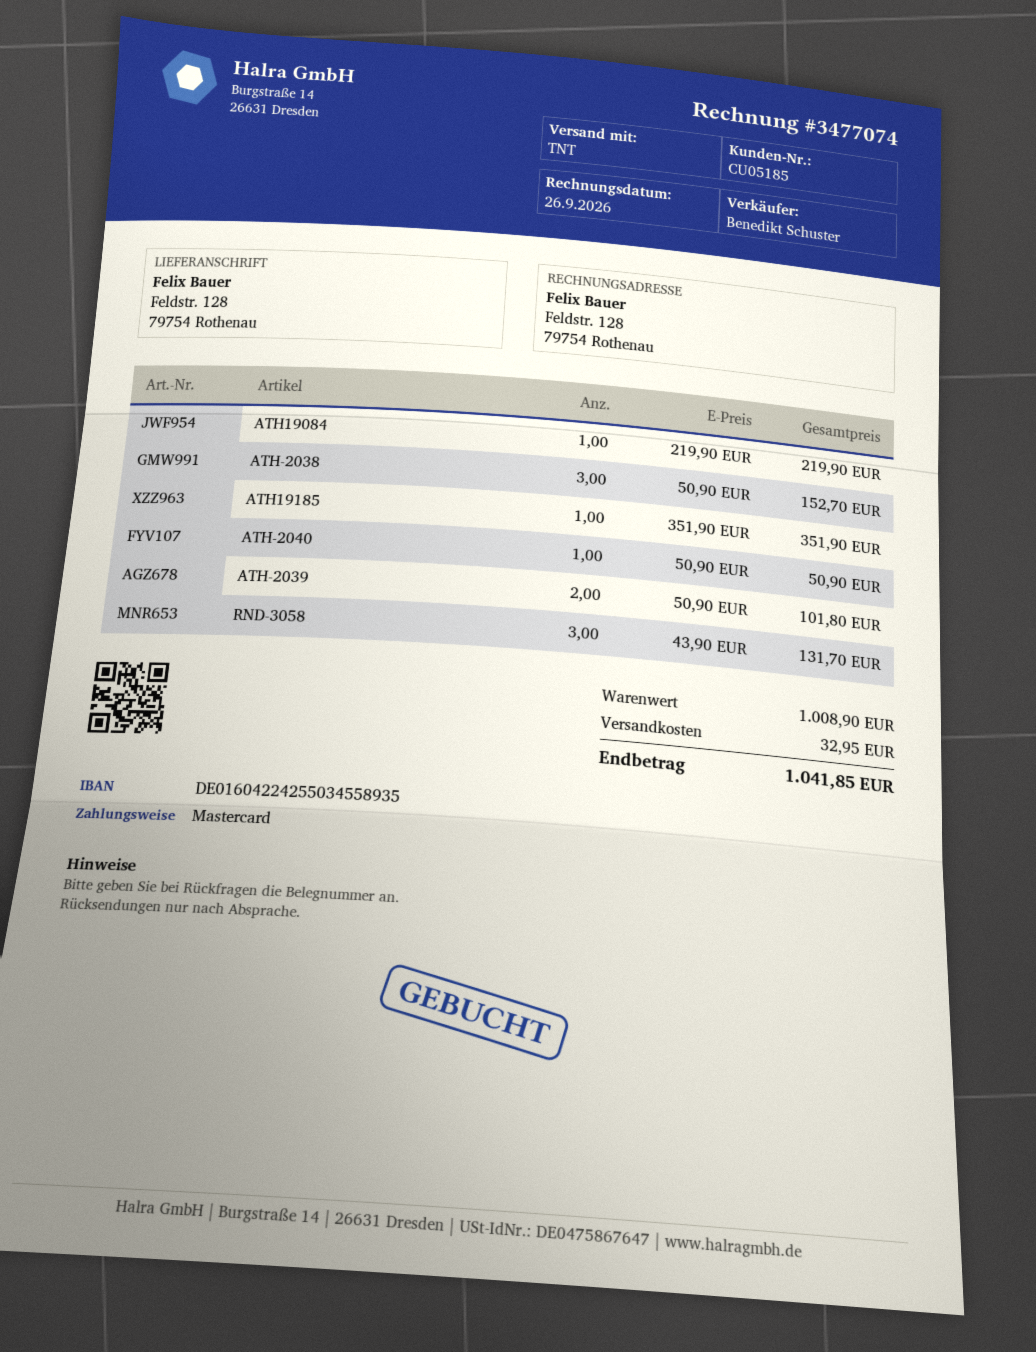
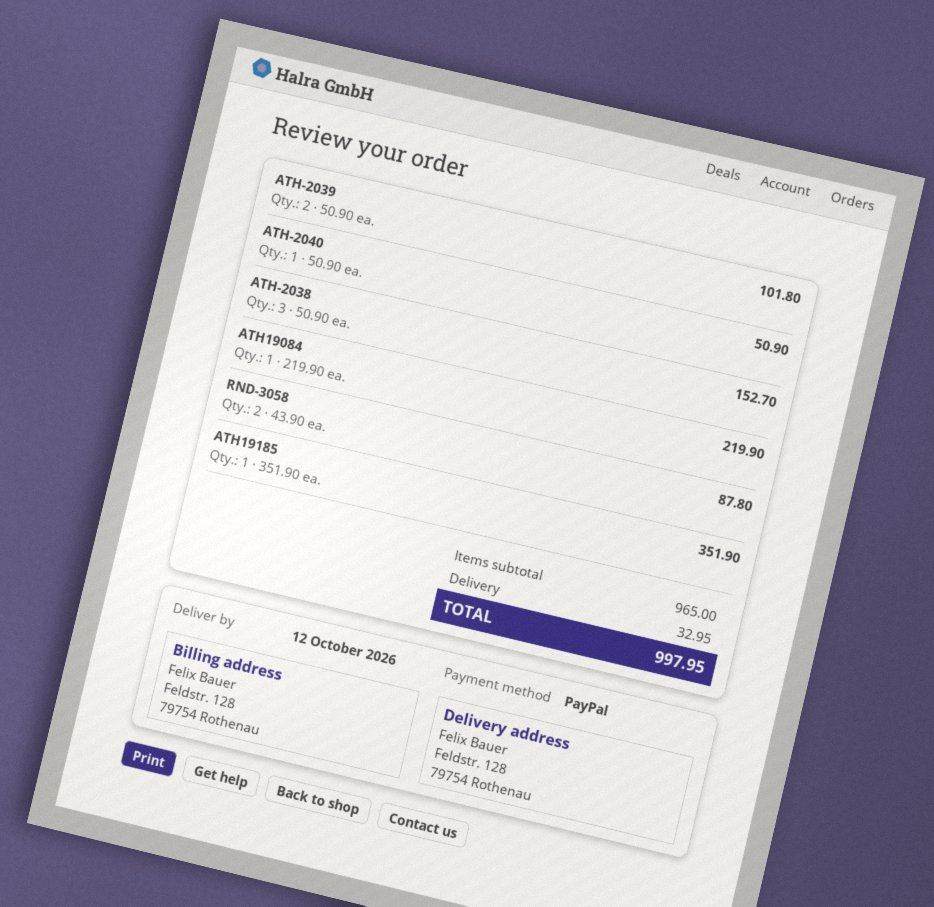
payment method: Mastercard -> PayPal
RND-3058: 3 x 43.90 = 131.70 -> 2 x 43.90 = 87.80
subtotal: 1008.90 -> 965.00
total: 1041.85 -> 997.95

